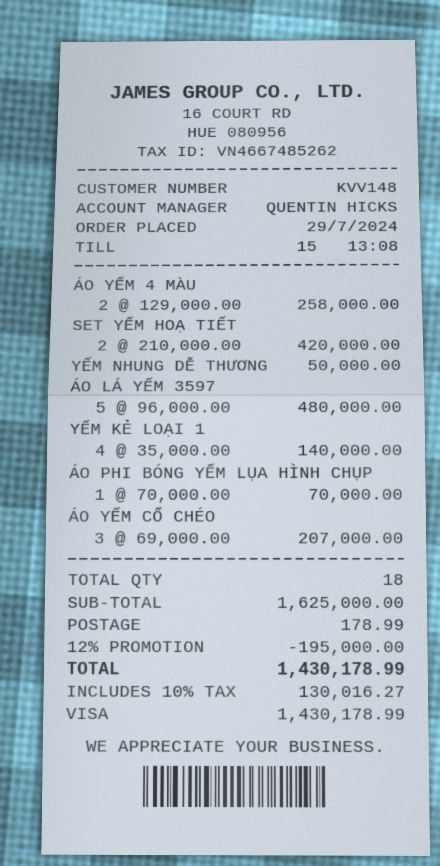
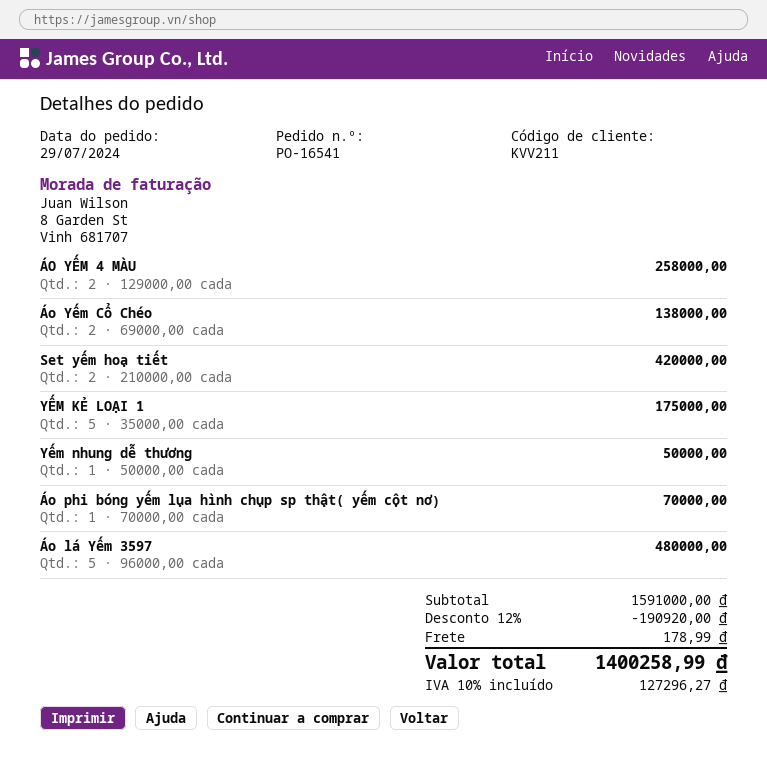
customer number: KVV148 -> KVV211
YẾM KẺ LOẠI 1: 4 x 35000.00 = 140000.00 -> 5 x 35000.00 = 175000.00
ÁO YẾM CỔ CHÉO: 3 x 69000.00 = 207000.00 -> 2 x 69000.00 = 138000.00
subtotal: 1625000.00 -> 1591000.00
discount: 12% = 195000.00 -> 12% = 190920.00
tax: 10% = 130016.27 -> 10% = 127296.27
total: 1430178.99 -> 1400258.99

